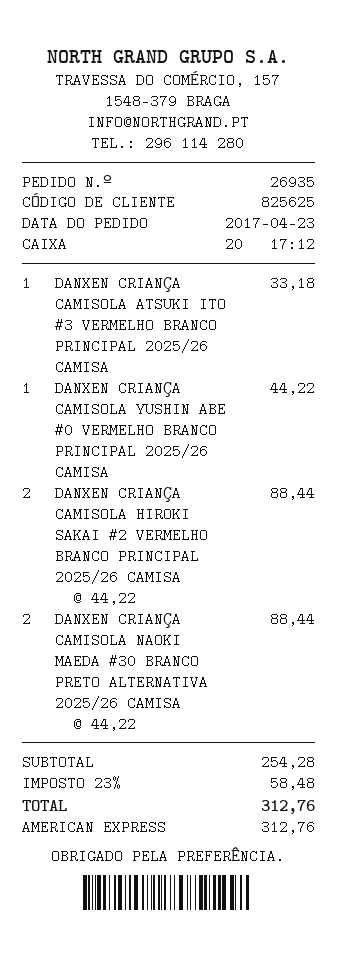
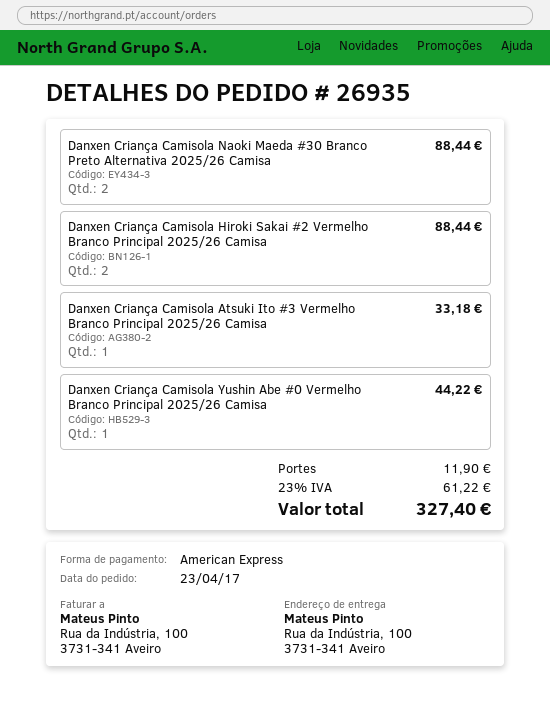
shipping: none -> 11.90
tax: 23% = 58.48 -> 23% = 61.22
total: 312.76 -> 327.40

